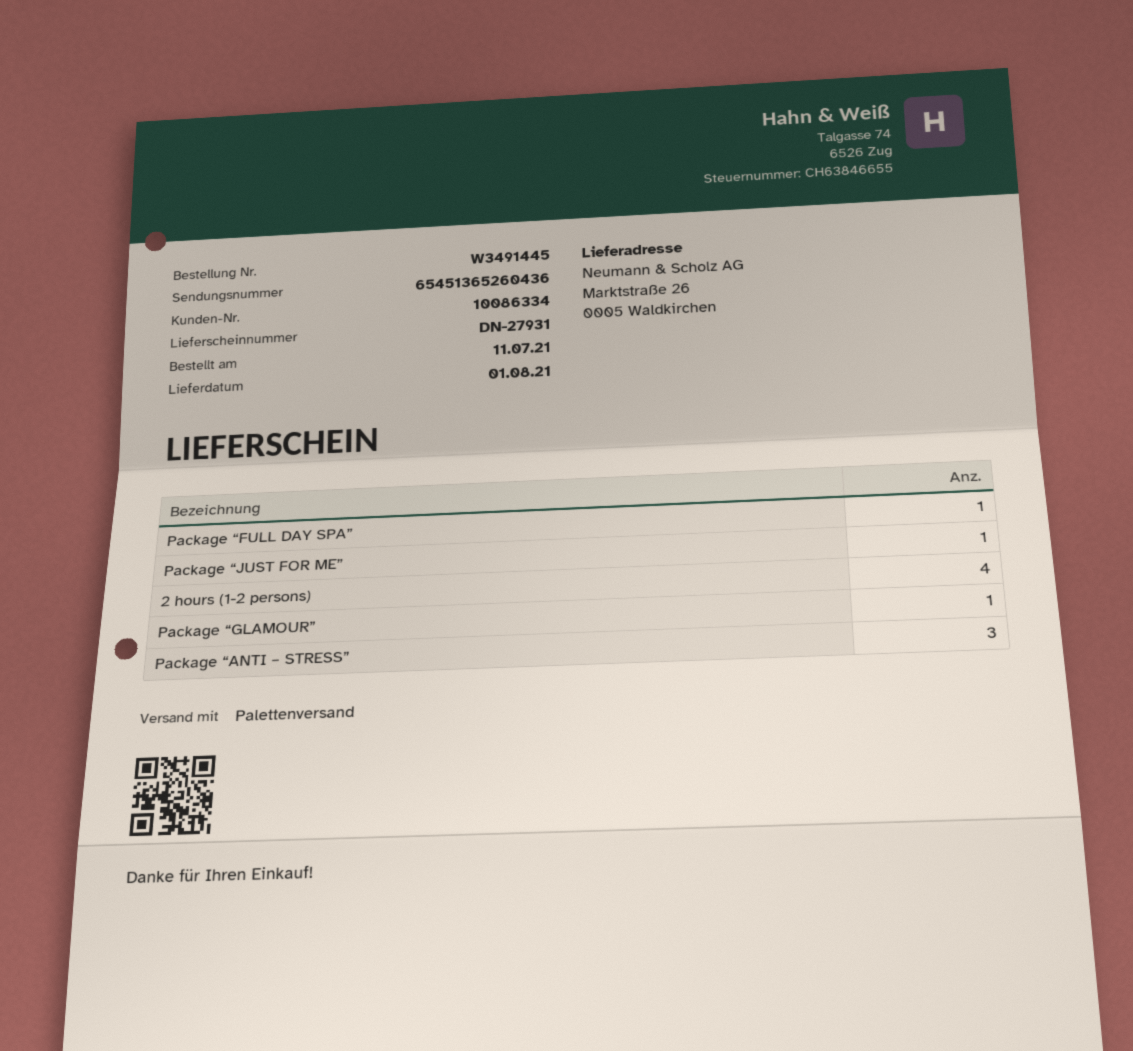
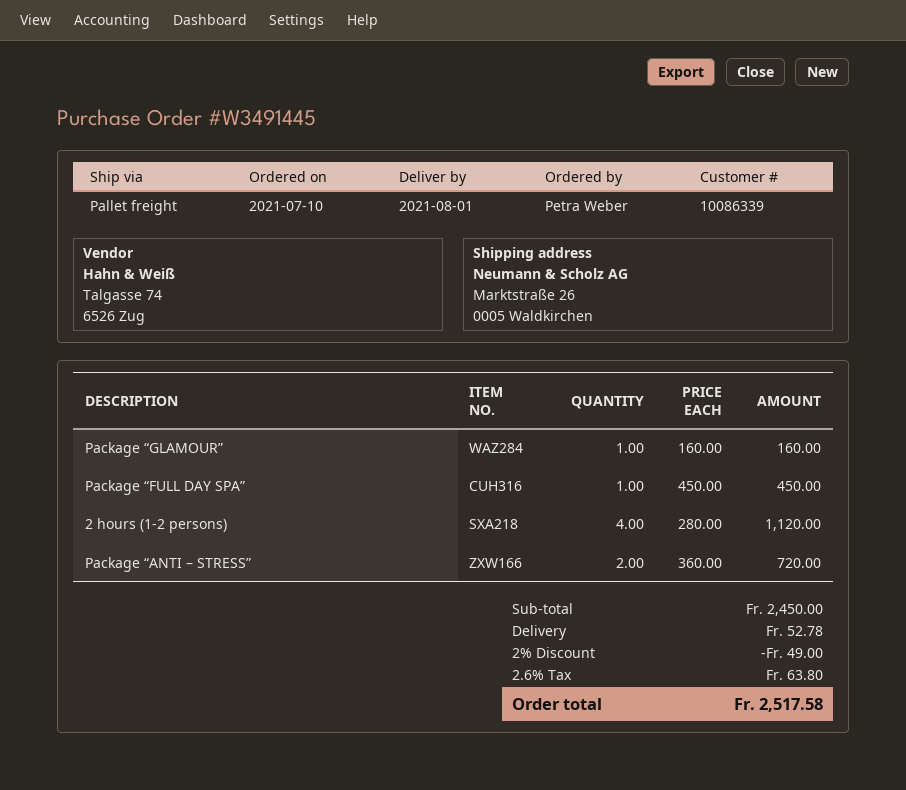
order date: 2021-07-11 -> 2021-07-10
customer number: 10086334 -> 10086339
Package “JUST FOR ME”: 1 -> none
Package “ANTI – STRESS”: 3 -> 2

